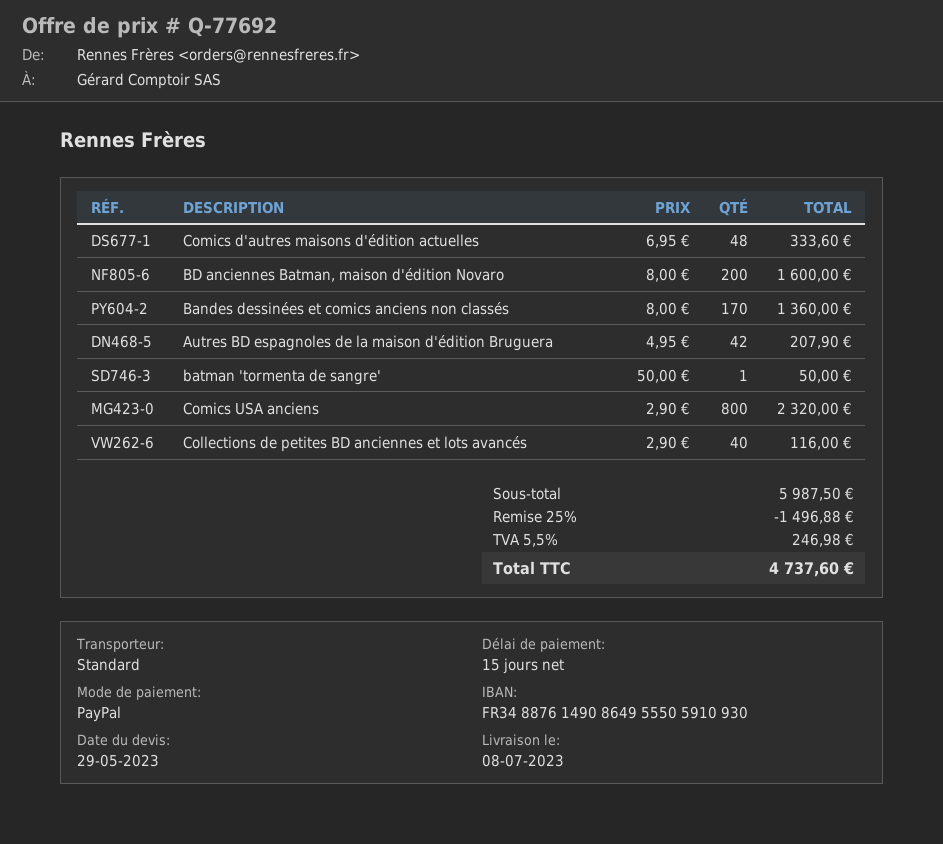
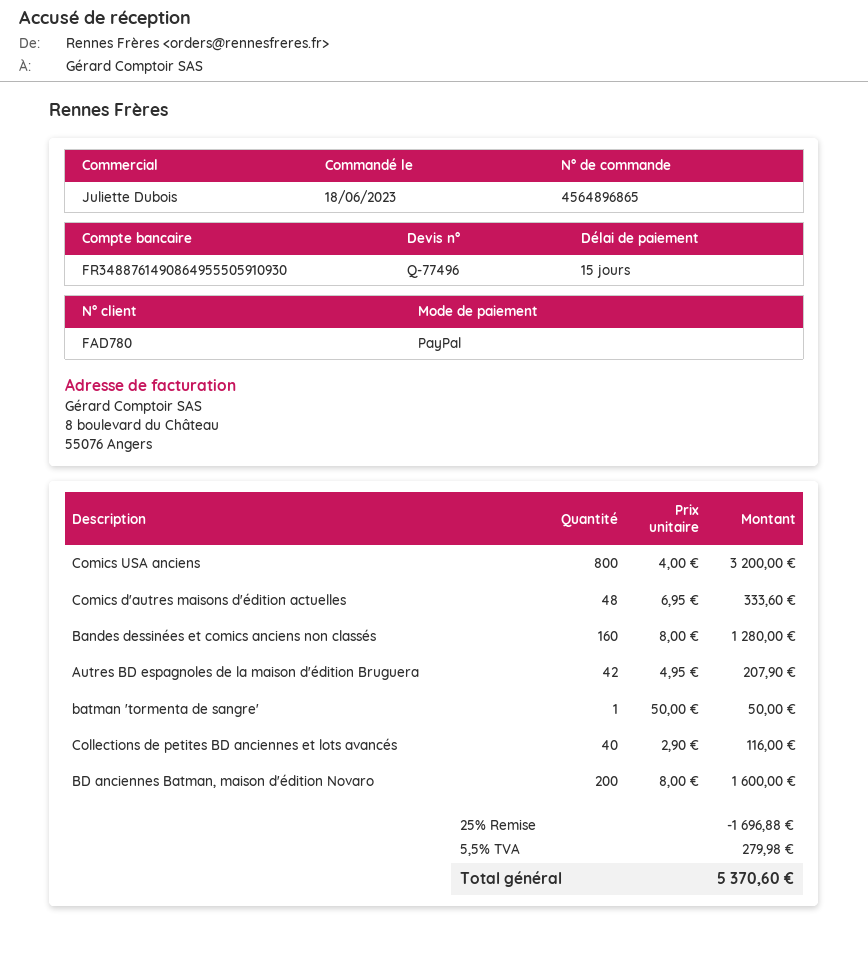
quote number: Q-77692 -> Q-77496
Bandes dessinées et comics anciens non classés: 170 x 8.00 = 1360.00 -> 160 x 8.00 = 1280.00
Comics USA anciens: 800 x 2.90 = 2320.00 -> 800 x 4.00 = 3200.00
discount: 25% = 1496.88 -> 25% = 1696.88
tax: 5.5% = 246.98 -> 5.5% = 279.98
total: 4737.60 -> 5370.60

